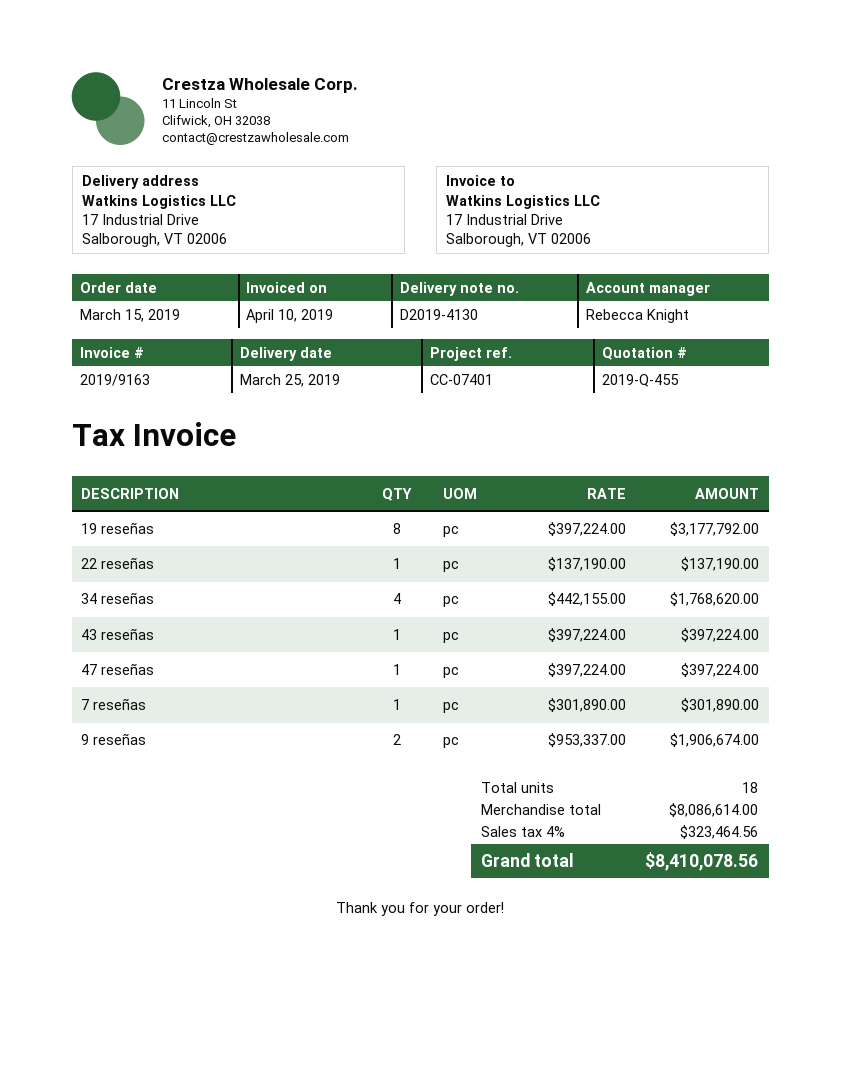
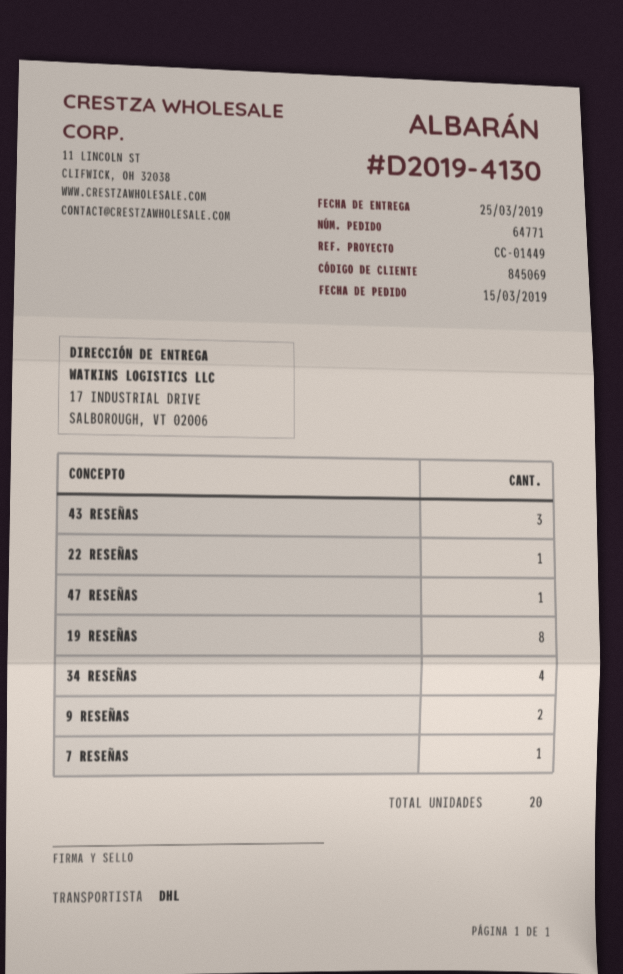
reference: CC-07401 -> CC-01449
43 reseñas: 1 -> 3
total quantity: 18 -> 20

